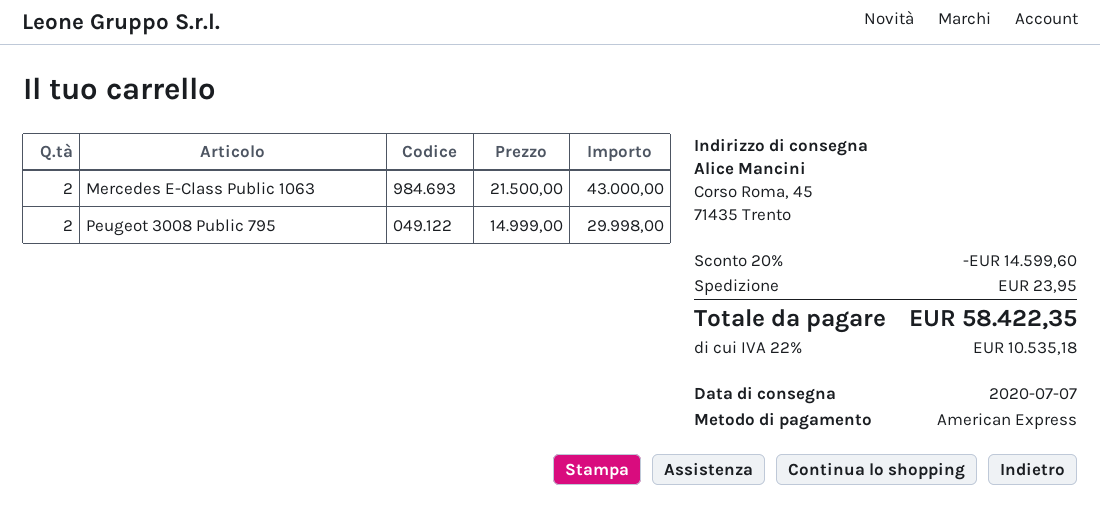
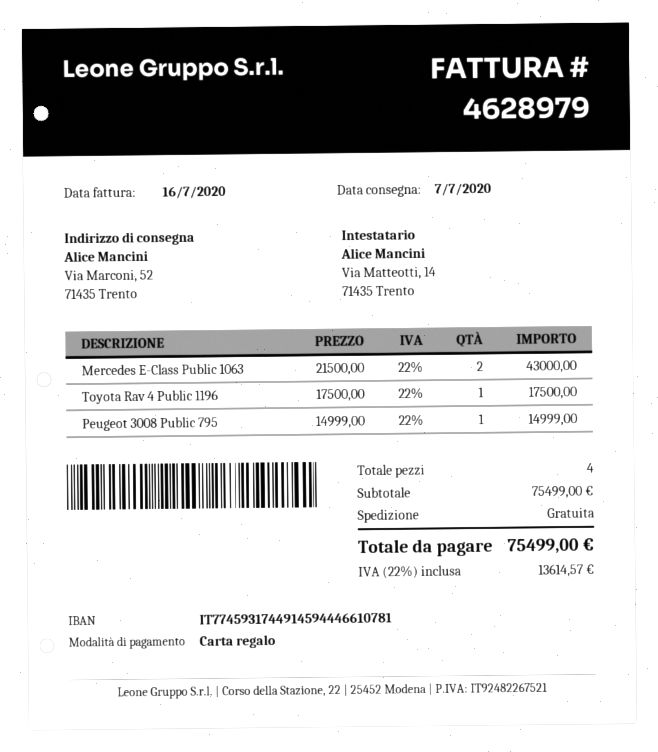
payment method: American Express -> gift card
ship to: Corso Roma, 45, 71435 Trento -> Via Marconi, 52, 71435 Trento
Peugeot 3008 Public 795: 2 x 14999.00 = 29998.00 -> 1 x 14999.00 = 14999.00
Toyota Rav 4 Public 1196: none -> 1 x 17500.00 = 17500.00
discount: 20% = 14599.60 -> none
shipping: 23.95 -> 0.00
tax: 22% = 10535.18 -> 22% = 13614.57
total: 58422.35 -> 75499.00

